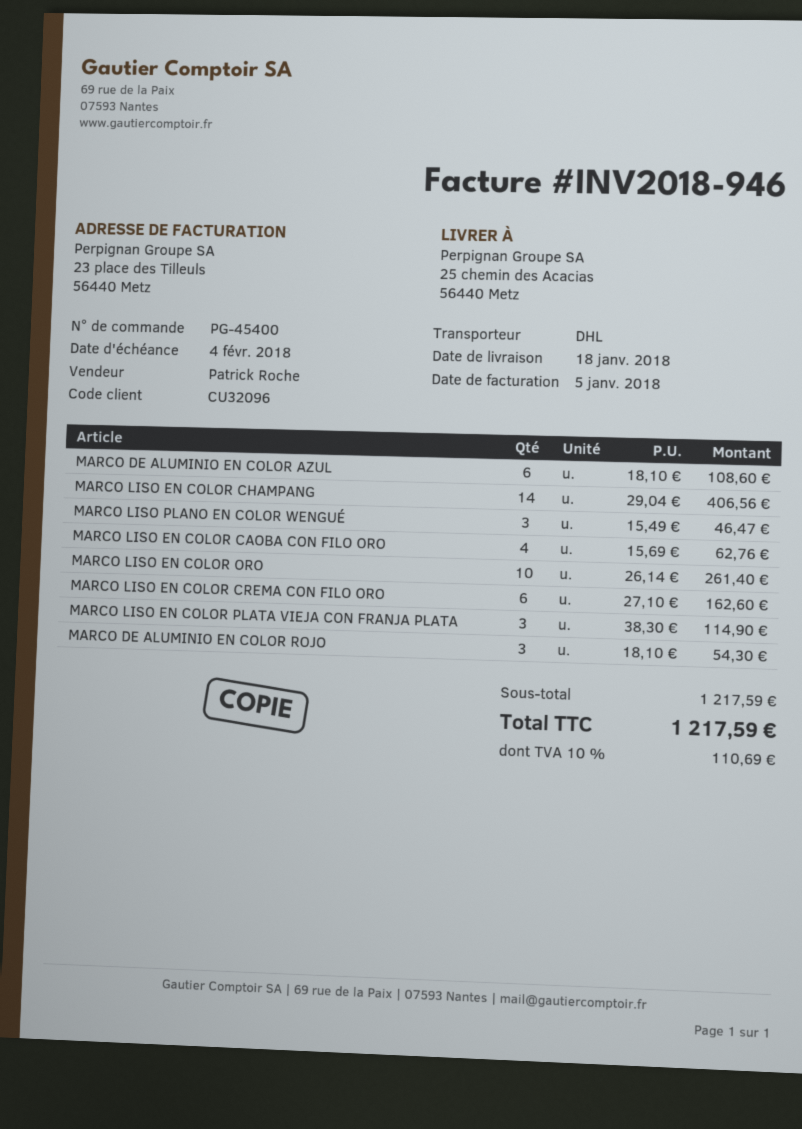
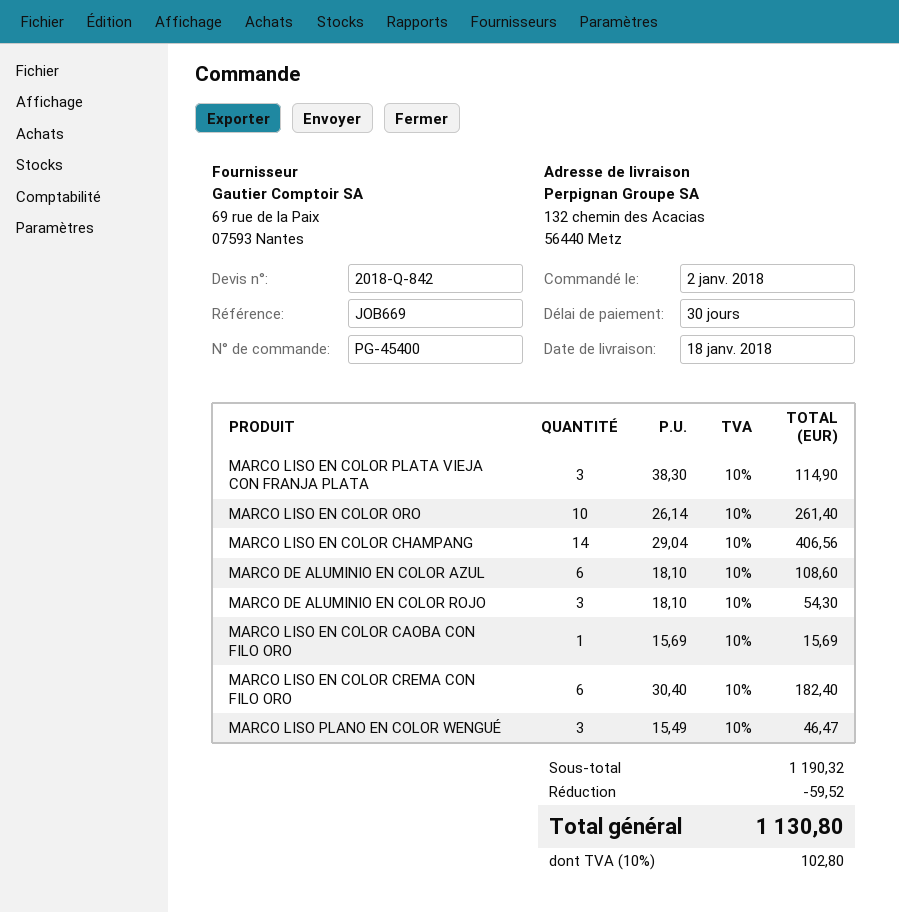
ship to: 25 chemin des Acacias, 56440 Metz -> 132 chemin des Acacias, 56440 Metz
MARCO LISO EN COLOR CAOBA CON FILO ORO: 4 x 15.69 = 62.76 -> 1 x 15.69 = 15.69
MARCO LISO EN COLOR CREMA CON FILO ORO: 6 x 27.10 = 162.60 -> 6 x 30.40 = 182.40
subtotal: 1217.59 -> 1190.32
discount: none -> 59.52
tax: 10% = 110.69 -> 10% = 102.80
total: 1217.59 -> 1130.80

